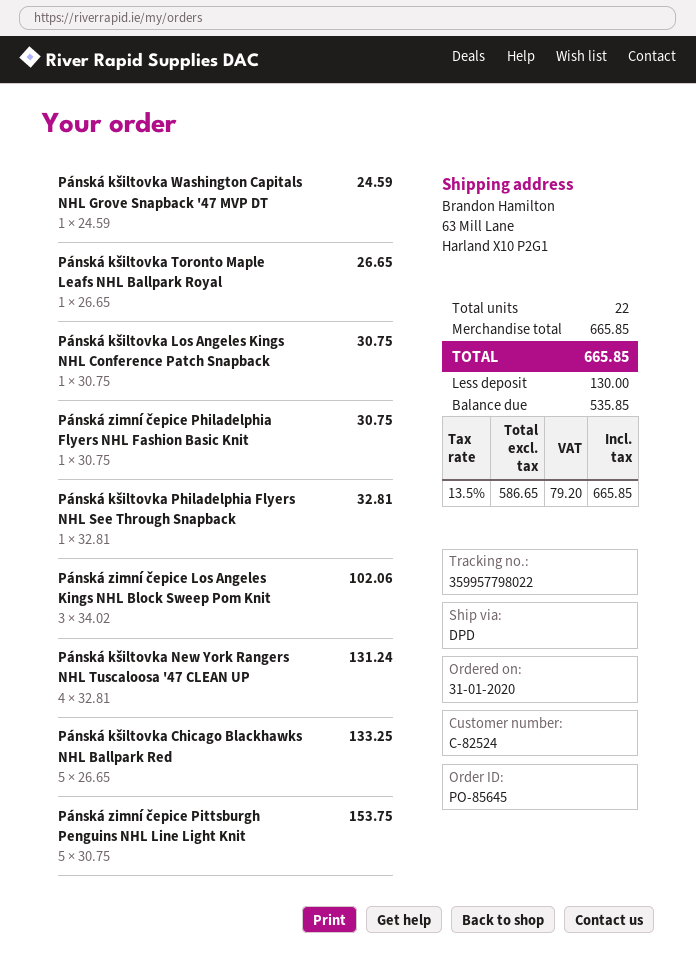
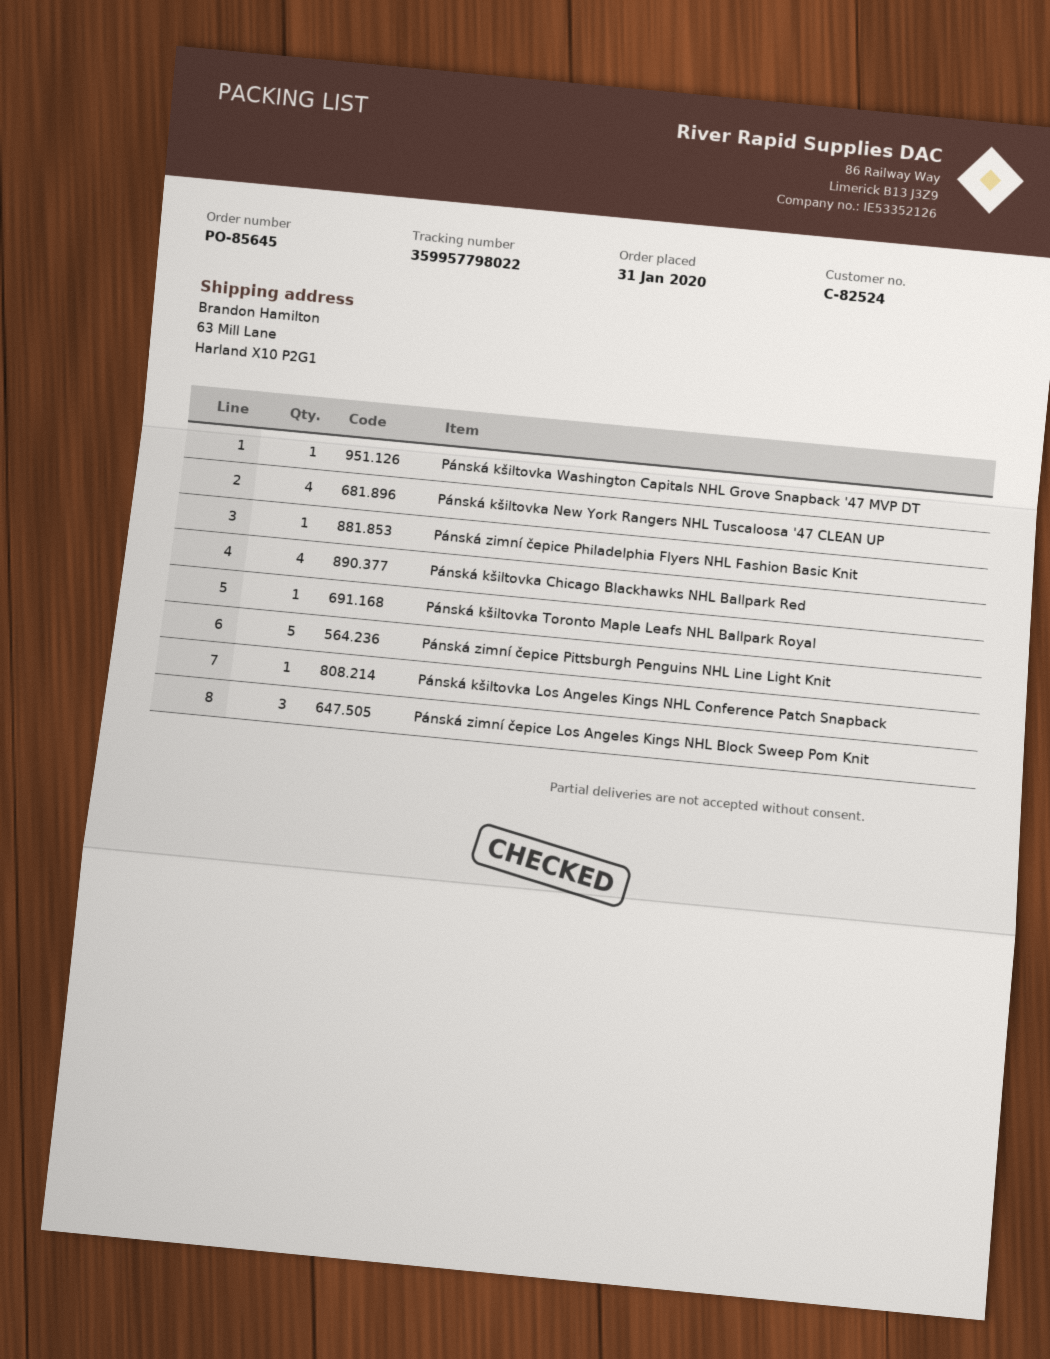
Pánská kšiltovka Philadelphia Flyers NHL See Through Snapback: 1 -> none
Pánská kšiltovka Chicago Blackhawks NHL Ballpark Red: 5 -> 4

